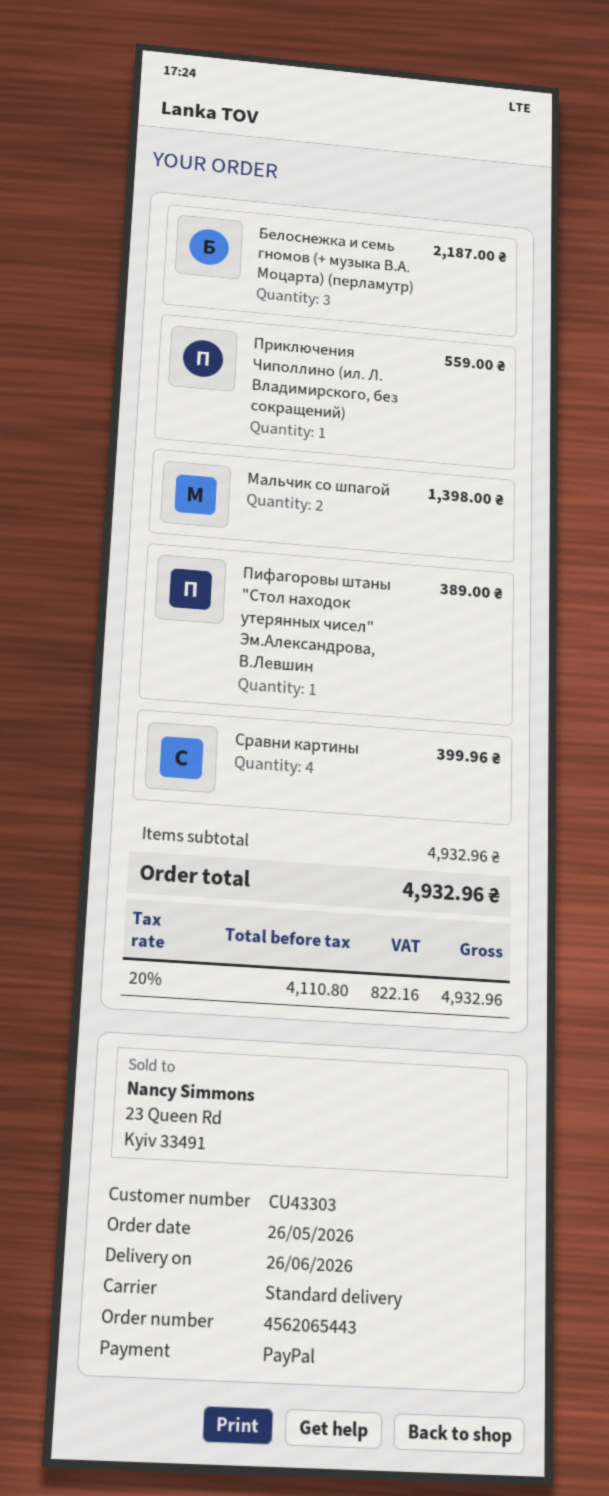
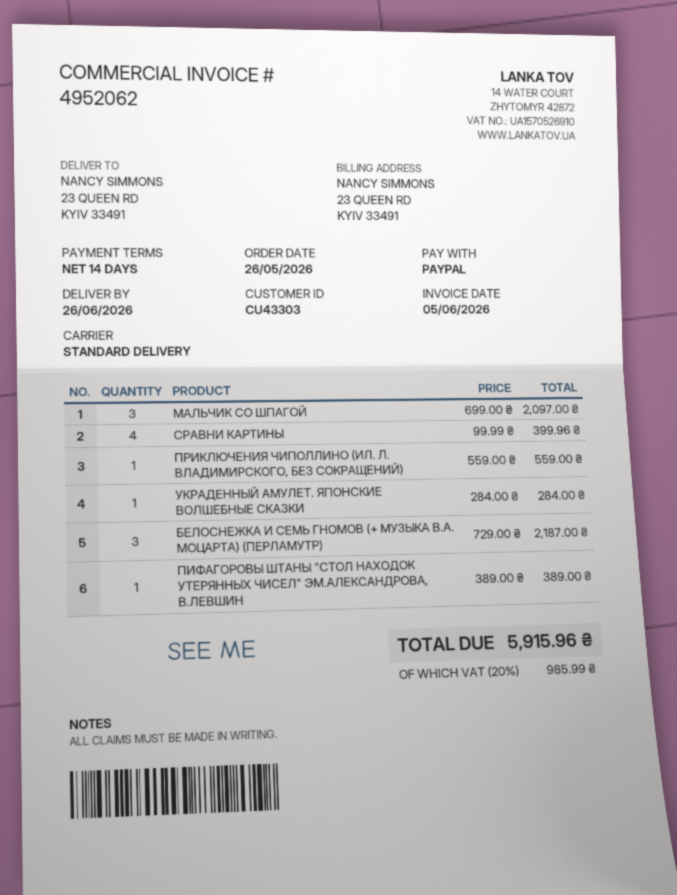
Мальчик со шпагой: 2 for 1398.00 -> 3 for 2097.00
УКРАДЕННЫЙ АМУЛЕТ. ЯПОНСКИЕ ВОЛШЕБНЫЕ СКАЗКИ: none -> 1 for 284.00
tax: 20% = 822.16 -> 20% = 985.99
total: 4932.96 -> 5915.96

